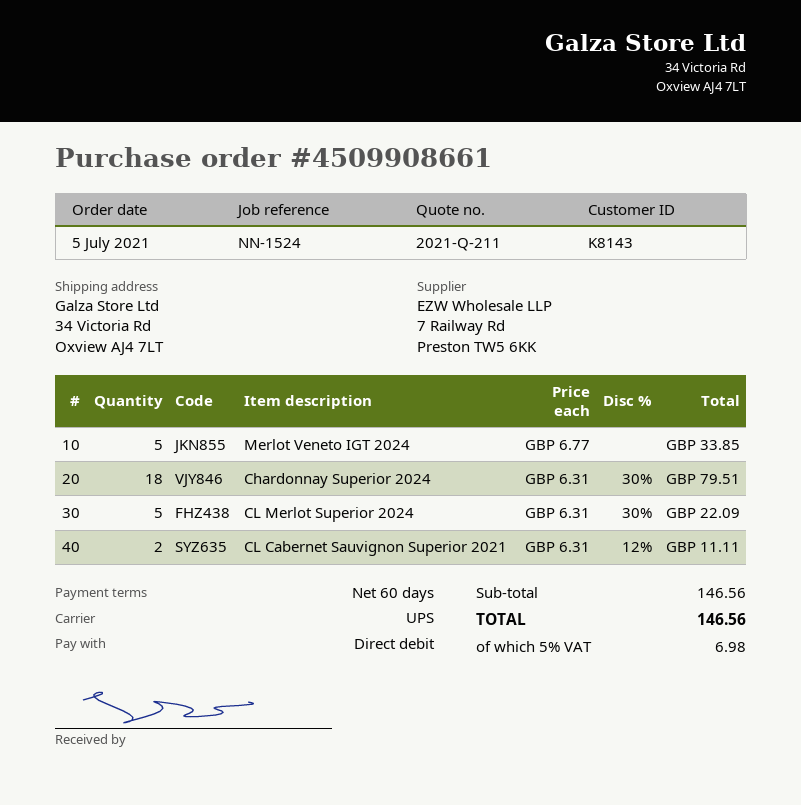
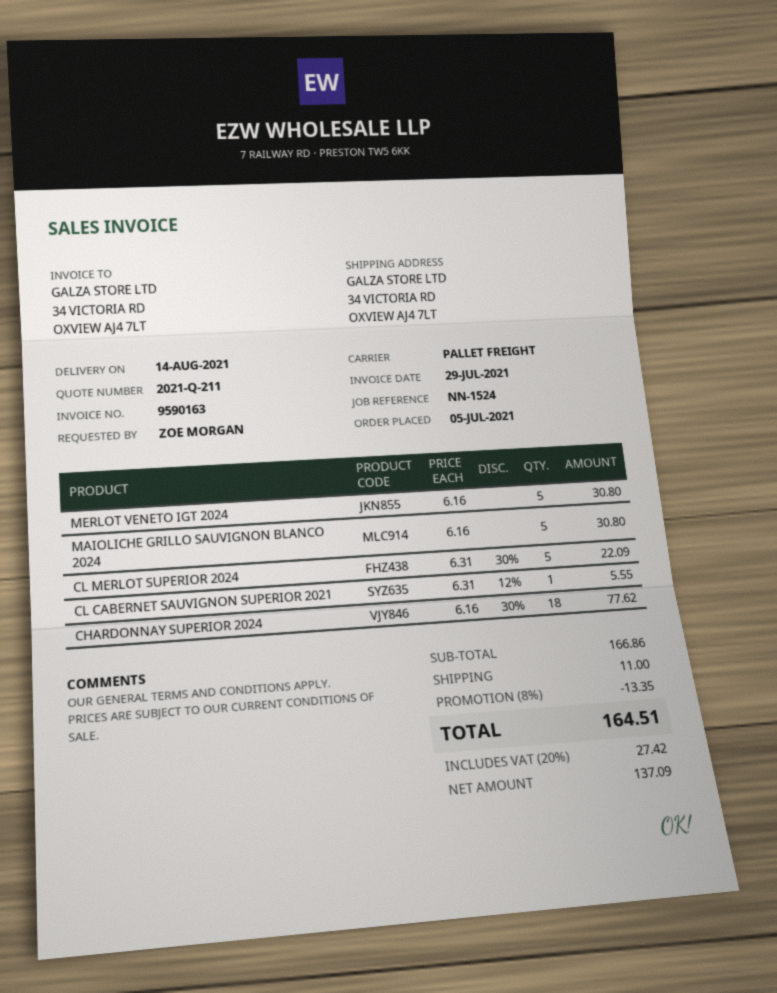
shipping method: UPS -> pallet freight
Merlot Veneto IGT 2024: 5 x 6.77 = 33.85 -> 5 x 6.16 = 30.80
Chardonnay Superior 2024: 18 x 6.31 - 30% = 79.51 -> 18 x 6.16 - 30% = 77.62
CL Cabernet Sauvignon Superior 2021: 2 x 6.31 - 12% = 11.11 -> 1 x 6.31 - 12% = 5.55
MAIOLICHE GRILLO SAUVIGNON BLANCO 2024: none -> 5 x 6.16 = 30.80
subtotal: 146.56 -> 166.86
discount: none -> 8% = 13.35
shipping: none -> 11.00
tax: 5% = 6.98 -> 20% = 27.42
total: 146.56 -> 164.51

